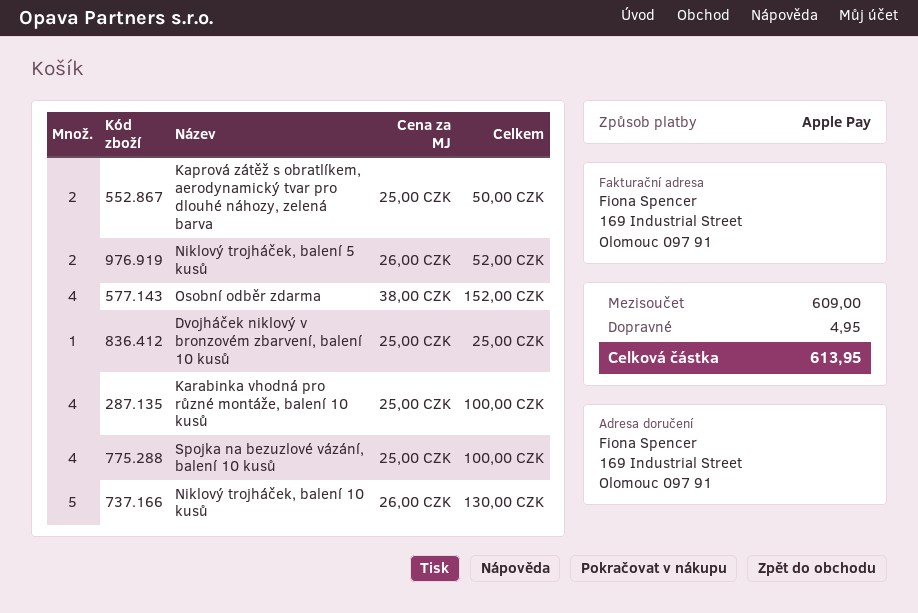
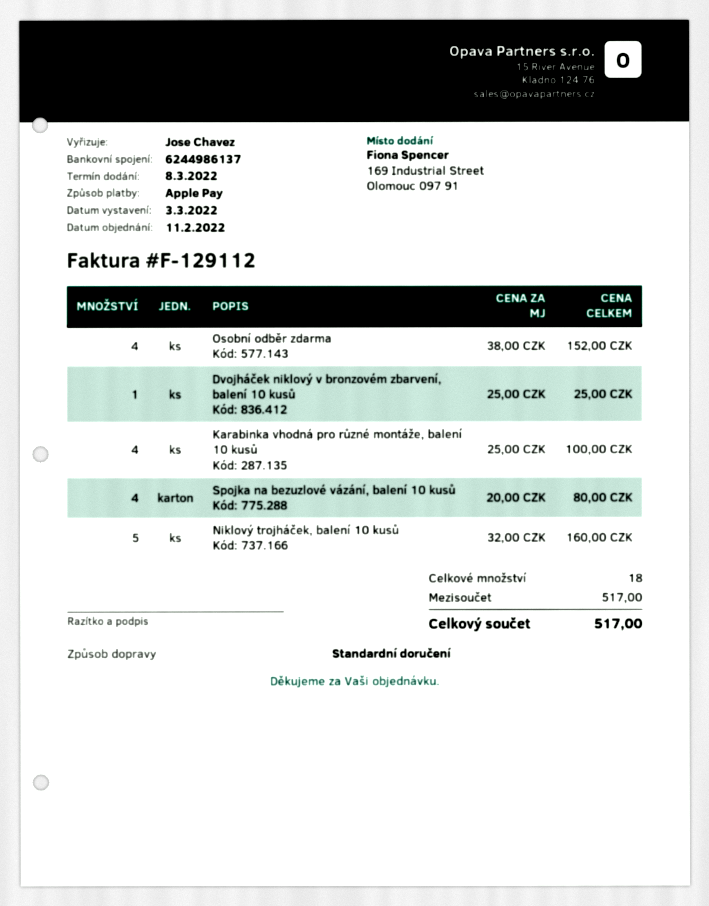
Kaprová zátěž s obratlíkem, aerodynamický tvar pro dlouhé náhozy, zelená barva: 2 x 25.00 = 50.00 -> none
Niklový trojháček, balení 5 kusů: 2 x 26.00 = 52.00 -> none
Spojka na bezuzlové vázání, balení 10 kusů: 4 x 25.00 = 100.00 -> 4 x 20.00 = 80.00
Niklový trojháček, balení 10 kusů: 5 x 26.00 = 130.00 -> 5 x 32.00 = 160.00
subtotal: 609.00 -> 517.00
shipping: 4.95 -> none
total: 613.95 -> 517.00

